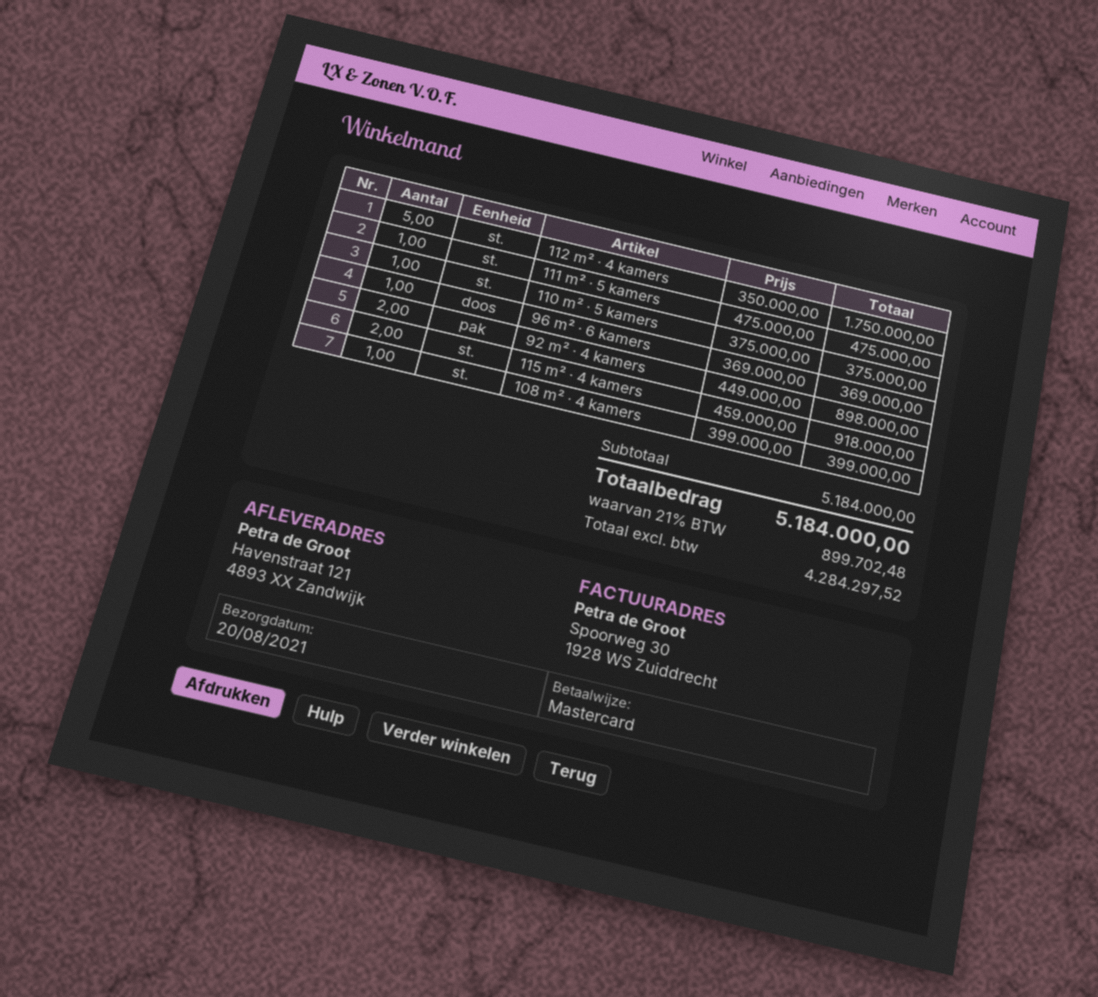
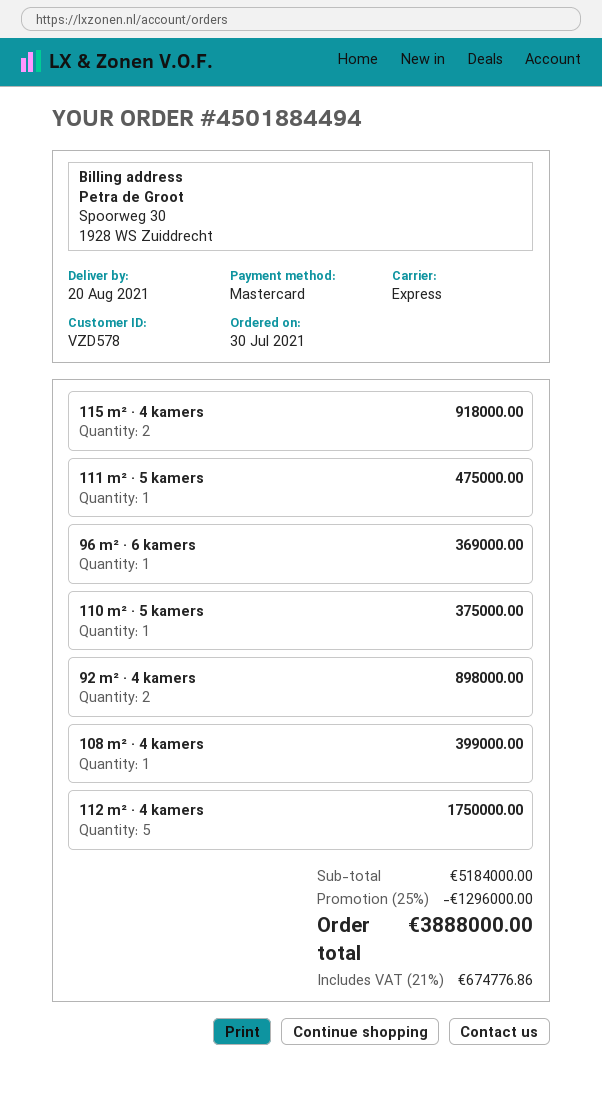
discount: none -> 25% = 1296000.00
tax: 21% = 899702.48 -> 21% = 674776.86
total: 5184000.00 -> 3888000.00

